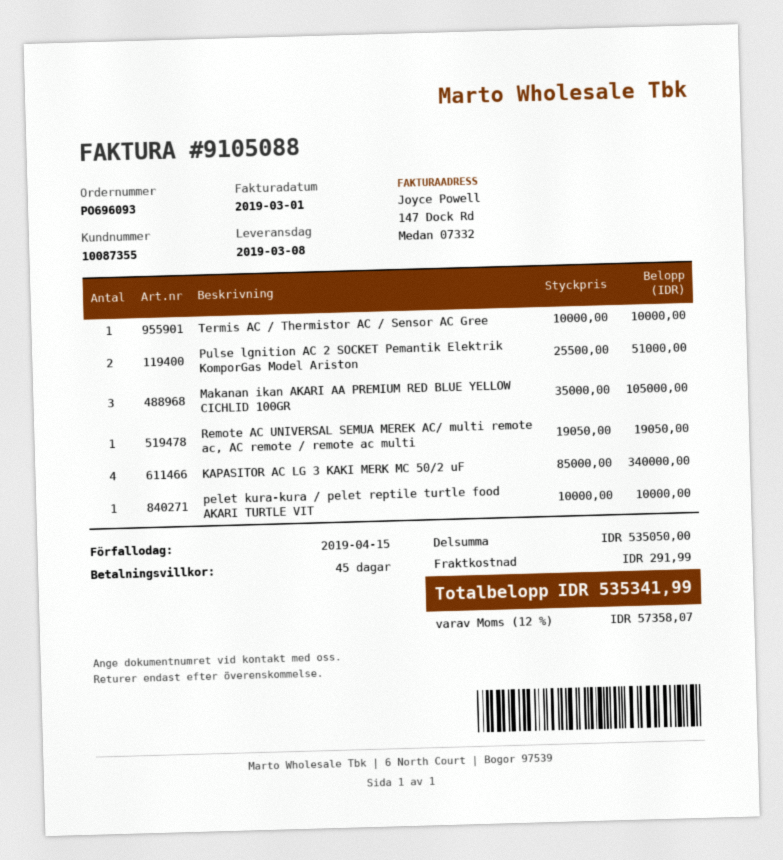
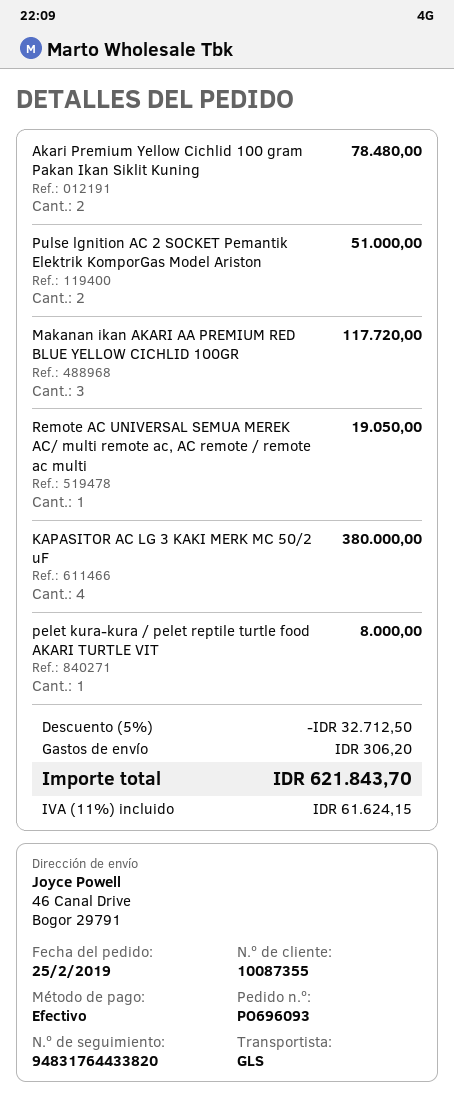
Termis AC / Thermistor AC / Sensor AC Gree: 1 for 10000.00 -> none
Makanan ikan AKARI AA PREMIUM RED BLUE YELLOW CICHLID 100GR: 3 for 105000.00 -> 3 for 117720.00
KAPASITOR AC LG 3 KAKI MERK MC 50/2 uF: 4 for 340000.00 -> 4 for 380000.00
pelet kura-kura / pelet reptile turtle food AKARI TURTLE VIT: 1 for 10000.00 -> 1 for 8000.00
Akari Premium Yellow Cichlid 100 gram Pakan Ikan Siklit Kuning: none -> 2 for 78480.00
discount: none -> 5% = 32712.50
shipping: 291.99 -> 306.20
tax: 12% = 57358.07 -> 11% = 61624.15
total: 535341.99 -> 621843.70

